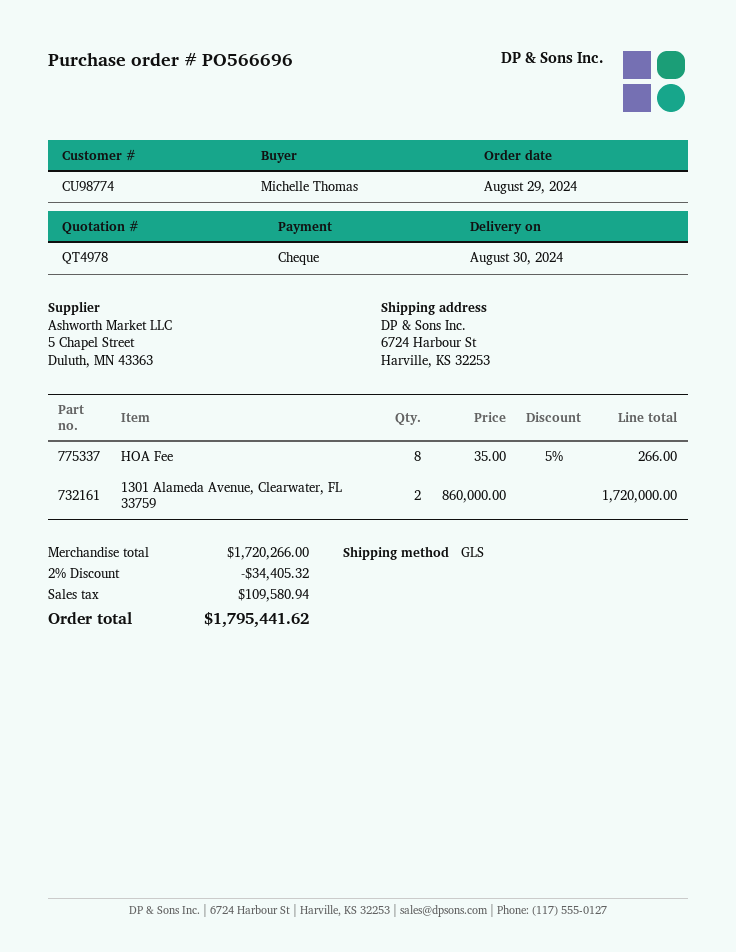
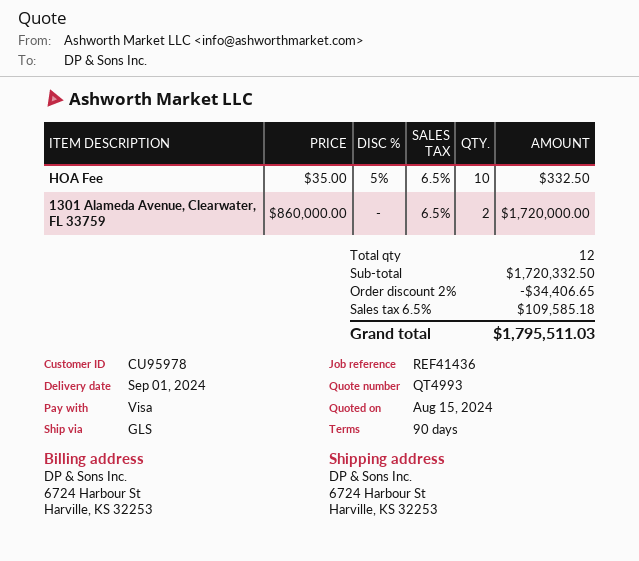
quote number: QT4978 -> QT4993
delivery date: 2024-08-30 -> 2024-09-01
customer number: CU98774 -> CU95978
payment method: cheque -> Visa
HOA Fee: 8 x 35.00 - 5% = 266.00 -> 10 x 35.00 - 5% = 332.50
subtotal: 1720266.00 -> 1720332.50
discount: 2% = 34405.32 -> 2% = 34406.65
tax: 109580.94 -> 109585.18
total: 1795441.62 -> 1795511.03

